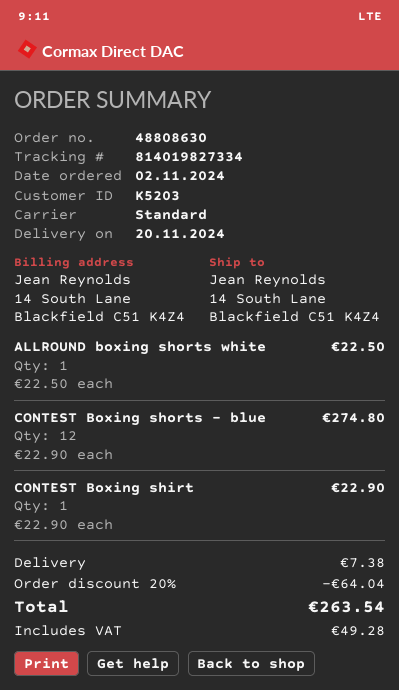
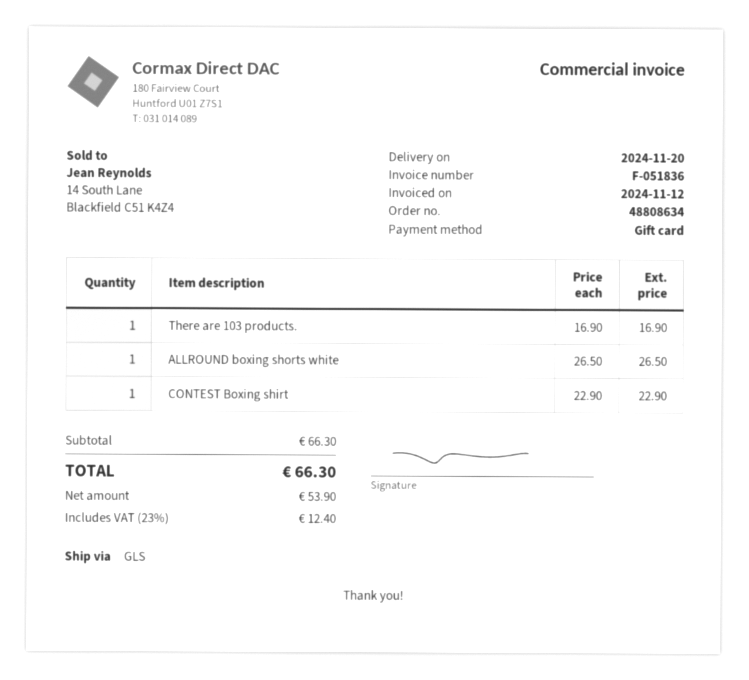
order number: 48808630 -> 48808634
shipping method: standard -> GLS
ALLROUND boxing shorts white: 1 x 22.50 = 22.50 -> 1 x 26.50 = 26.50
CONTEST Boxing shorts - blue: 12 x 22.90 = 274.80 -> none
There are 103 products.: none -> 1 x 16.90 = 16.90
discount: 20% = 64.04 -> none
shipping: 7.38 -> none
tax: 49.28 -> 12.40
total: 263.54 -> 66.30

